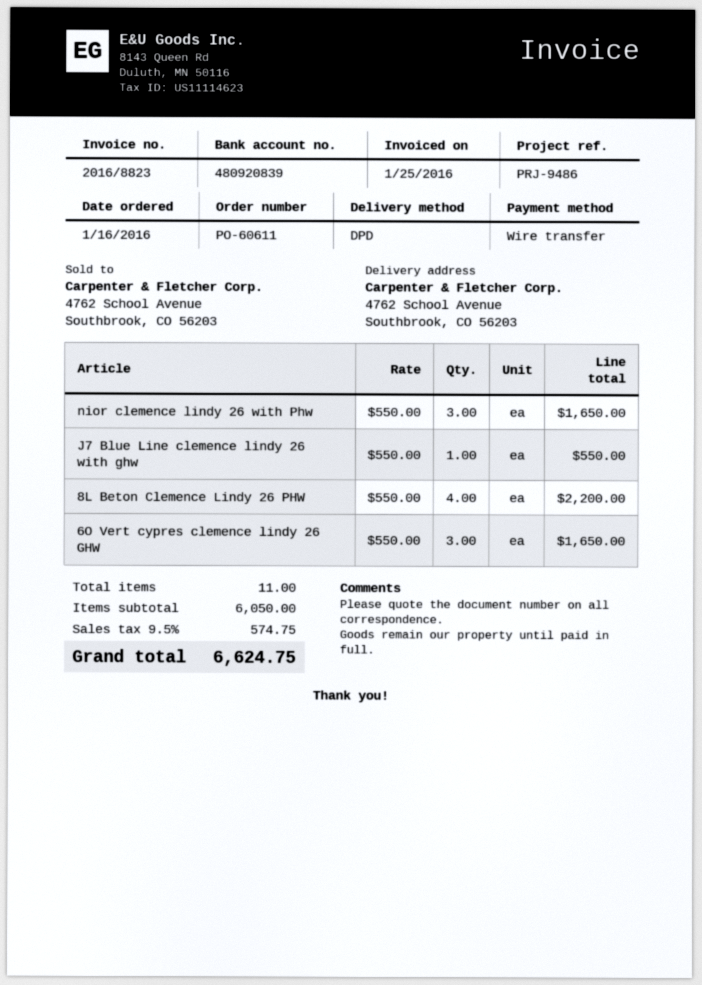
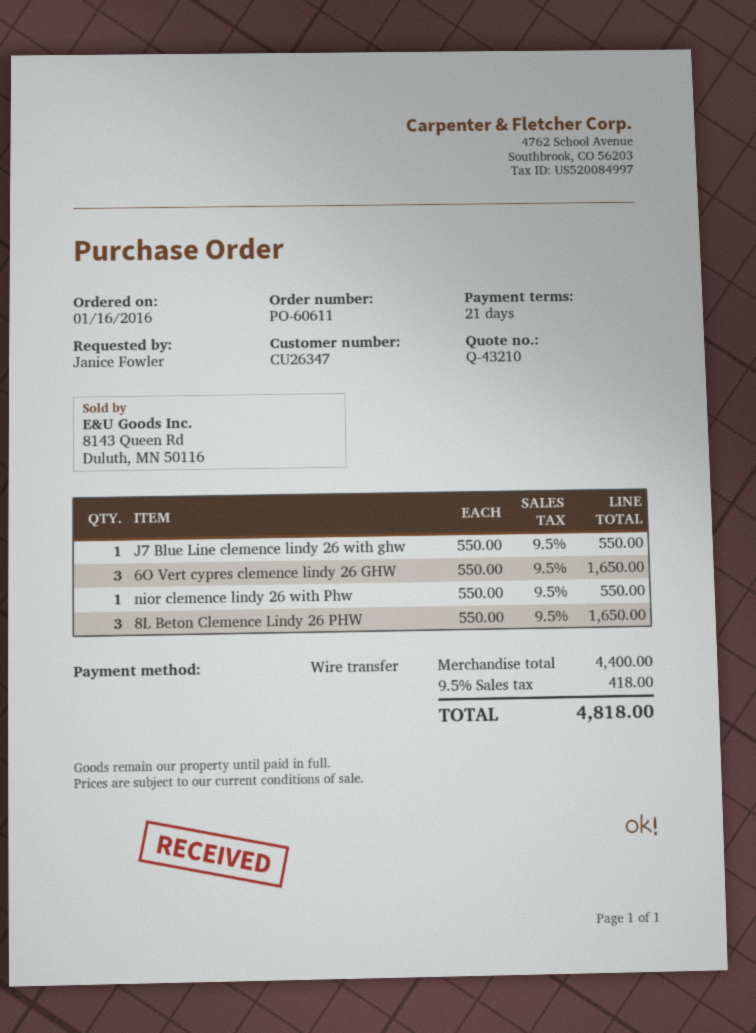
nior clemence lindy 26 with Phw: 3 x 550.00 = 1650.00 -> 1 x 550.00 = 550.00
8L Beton Clemence Lindy 26 PHW: 4 x 550.00 = 2200.00 -> 3 x 550.00 = 1650.00
subtotal: 6050.00 -> 4400.00
tax: 9.5% = 574.75 -> 9.5% = 418.00
total: 6624.75 -> 4818.00

